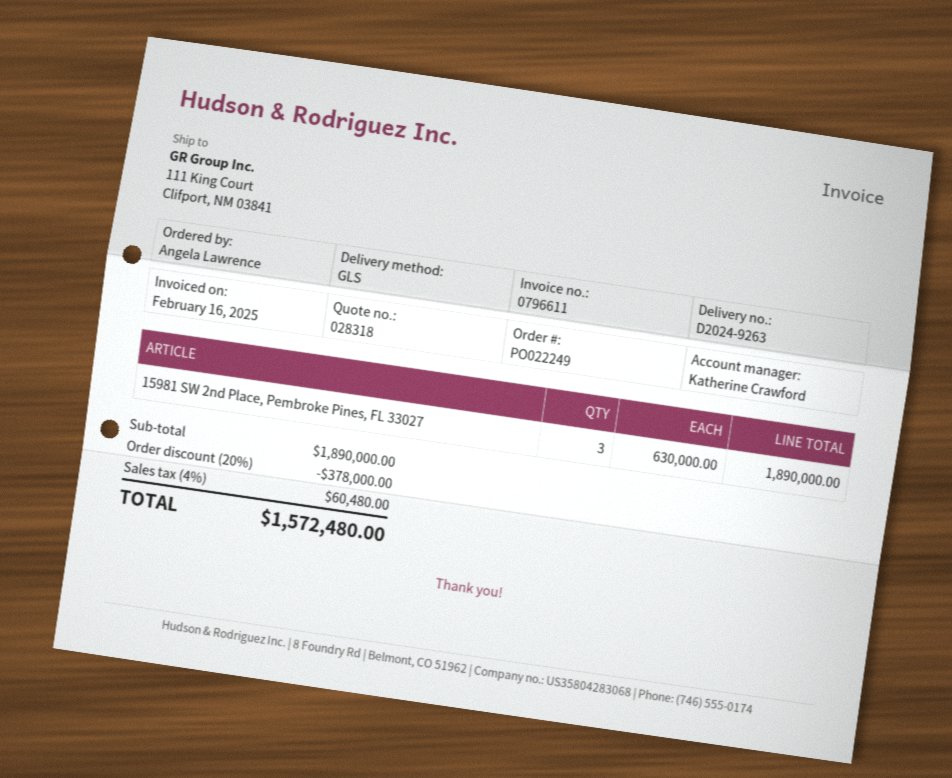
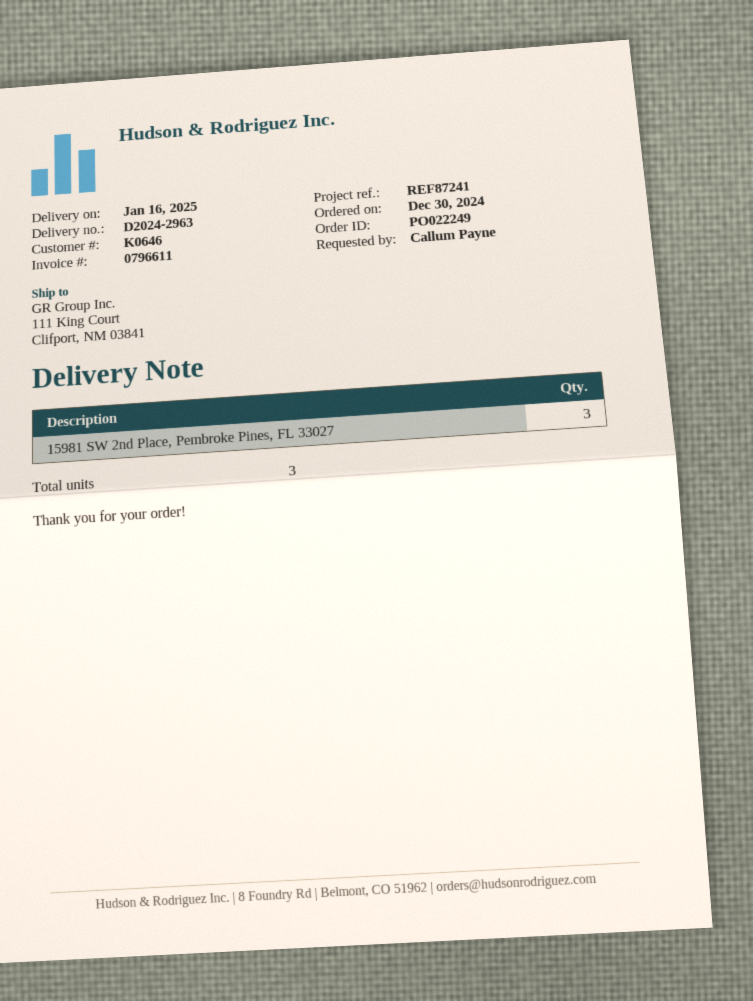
delivery note number: D2024-9263 -> D2024-2963
ordered by: Angela Lawrence -> Callum Payne

